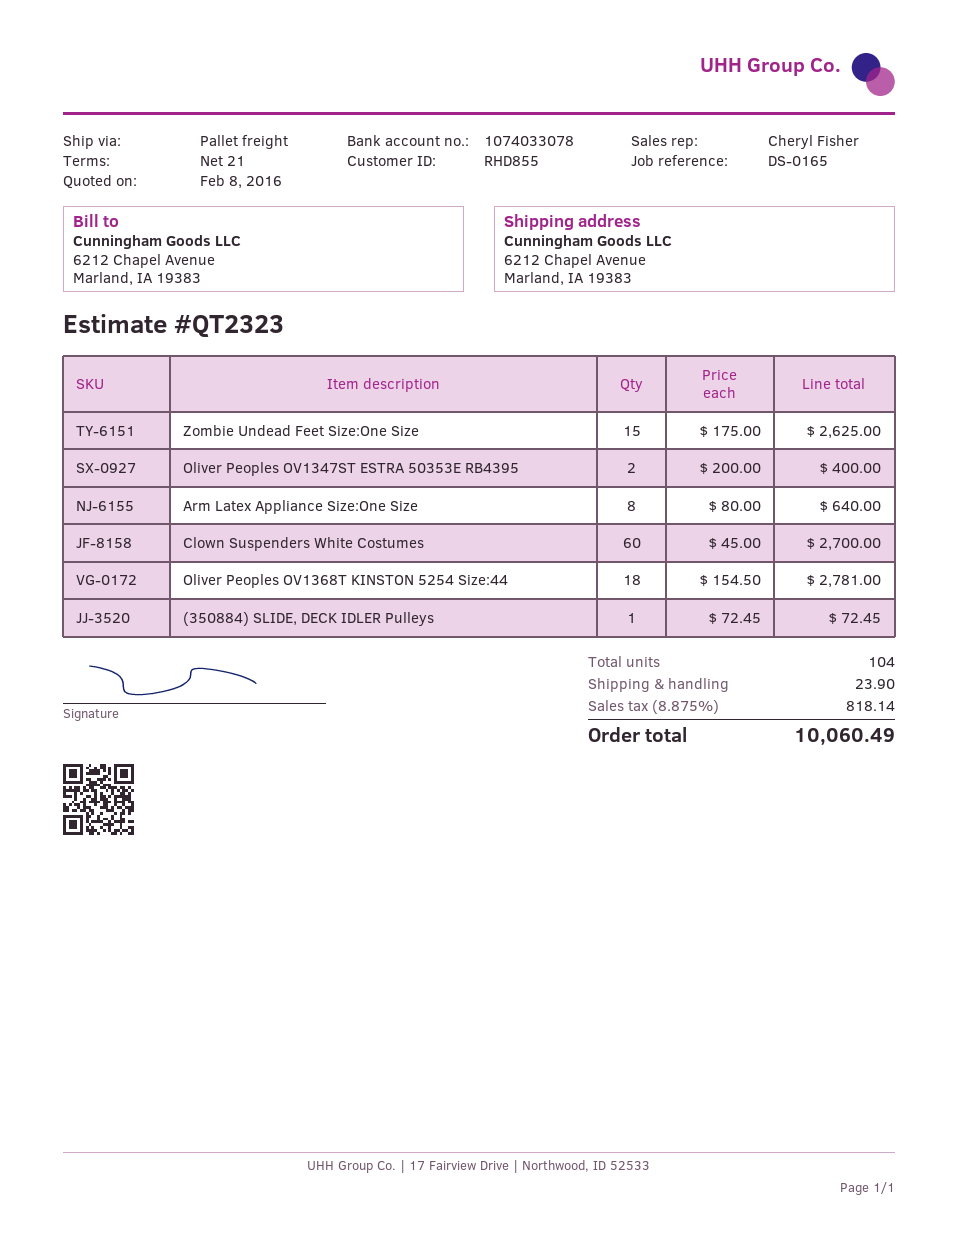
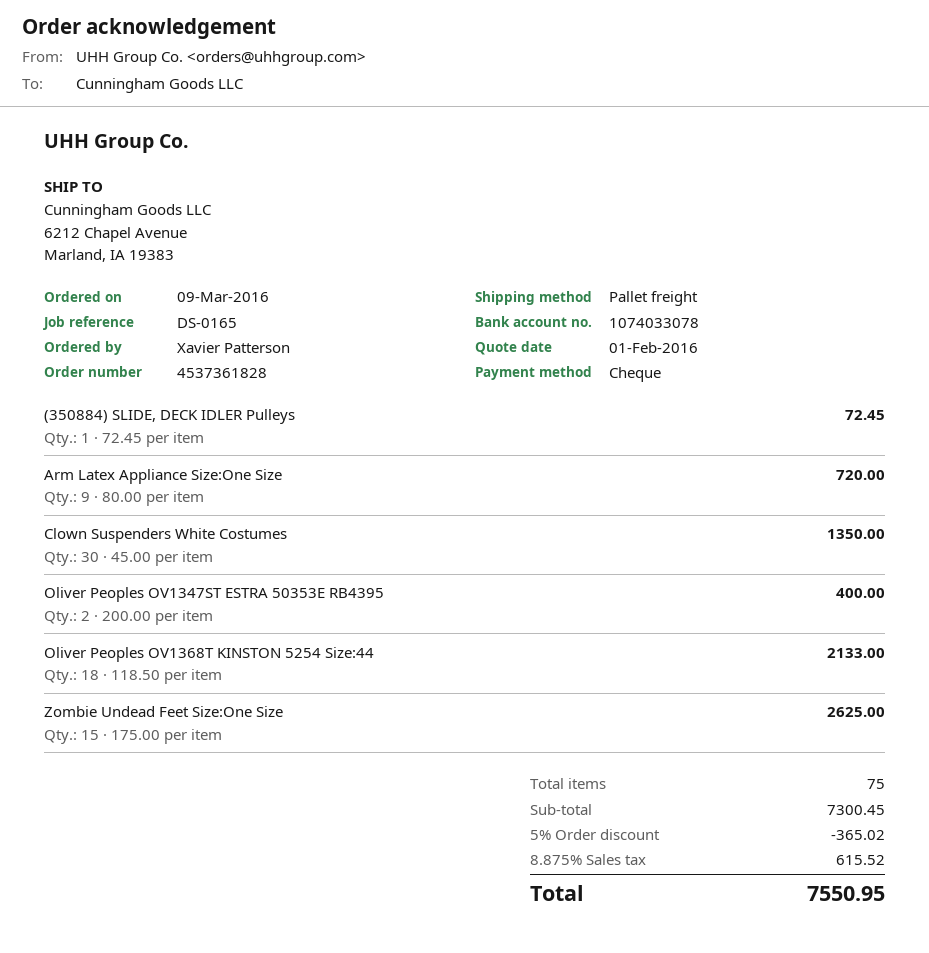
quote date: 2016-02-08 -> 2016-02-01
Arm Latex Appliance Size:One Size: 8 x 80.00 = 640.00 -> 9 x 80.00 = 720.00
Clown Suspenders White Costumes: 60 x 45.00 = 2700.00 -> 30 x 45.00 = 1350.00
Oliver Peoples OV1368T KINSTON 5254 Size:44: 18 x 154.50 = 2781.00 -> 18 x 118.50 = 2133.00
total quantity: 104 -> 75
discount: none -> 5% = 365.02
shipping: 23.90 -> none
tax: 8.875% = 818.14 -> 8.875% = 615.52
total: 10060.49 -> 7550.95

